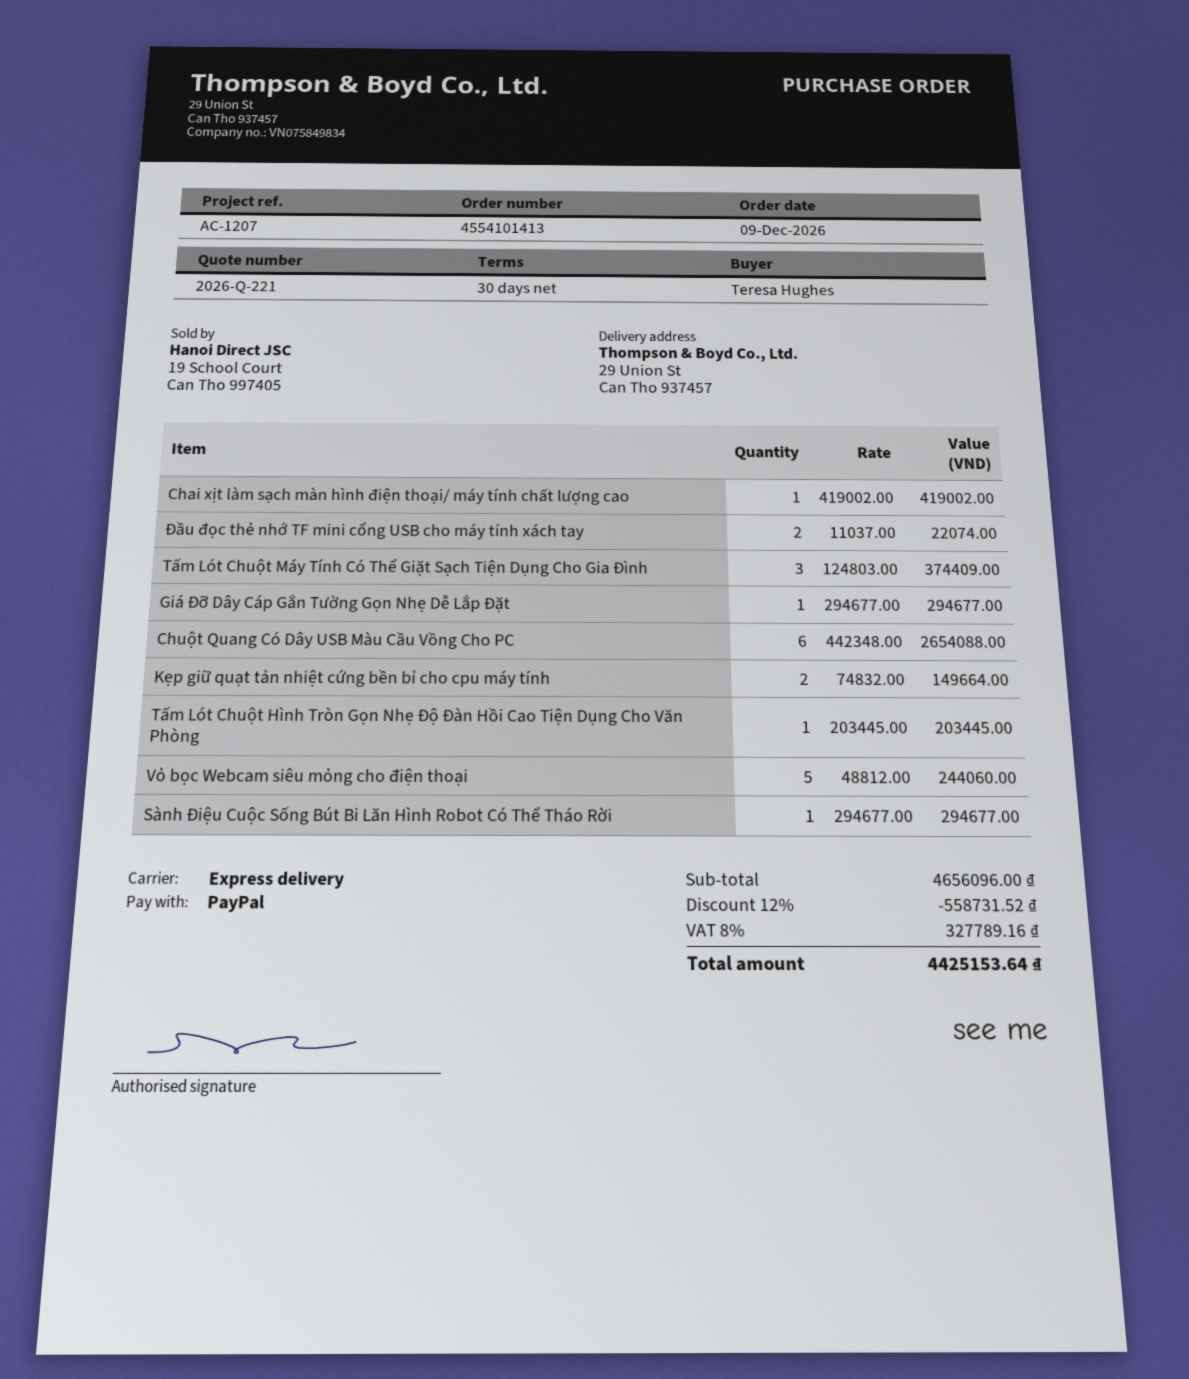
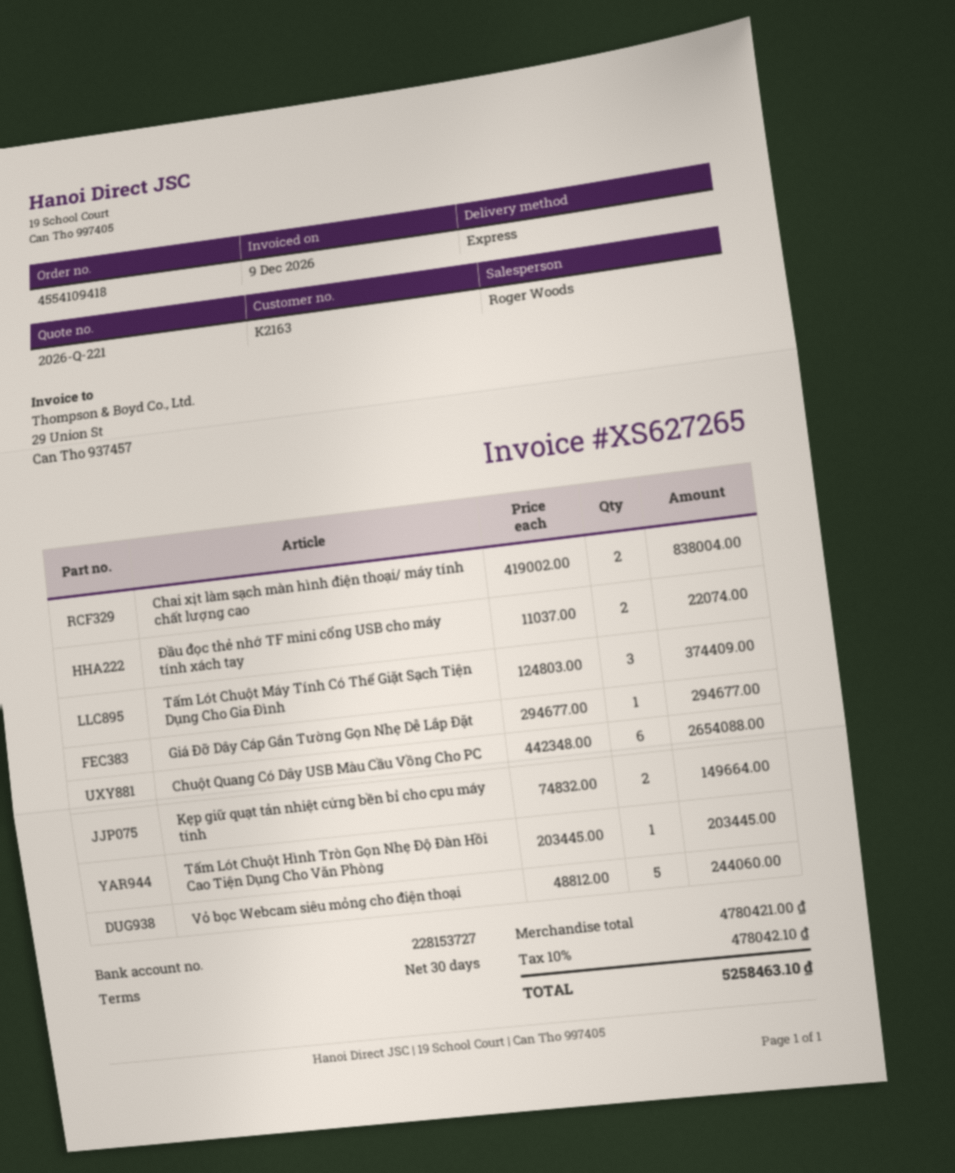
order number: 4554101413 -> 4554109418
Chai xịt làm sạch màn hình điện thoại/ máy tính chất lượng cao: 1 x 419002.00 = 419002.00 -> 2 x 419002.00 = 838004.00
Sành Điệu Cuộc Sống Bút Bi Lăn Hình Robot Có Thể Tháo Rời: 1 x 294677.00 = 294677.00 -> none
subtotal: 4656096.00 -> 4780421.00
discount: 12% = 558731.52 -> none
tax: 8% = 327789.16 -> 10% = 478042.10
total: 4425153.64 -> 5258463.10

